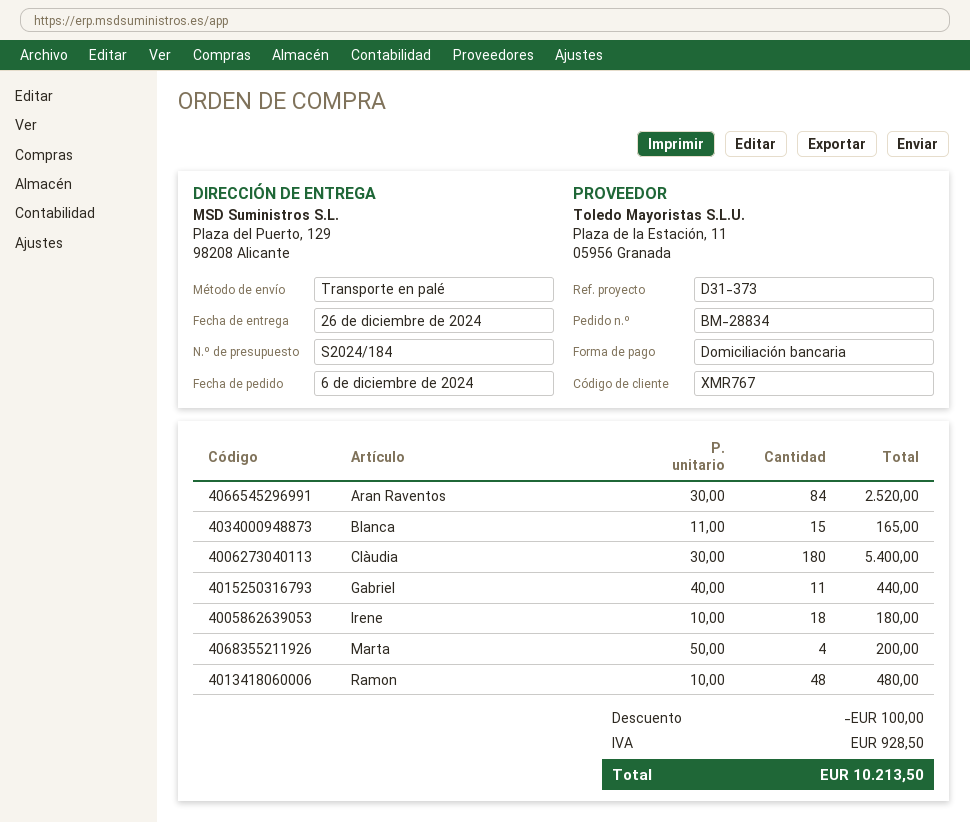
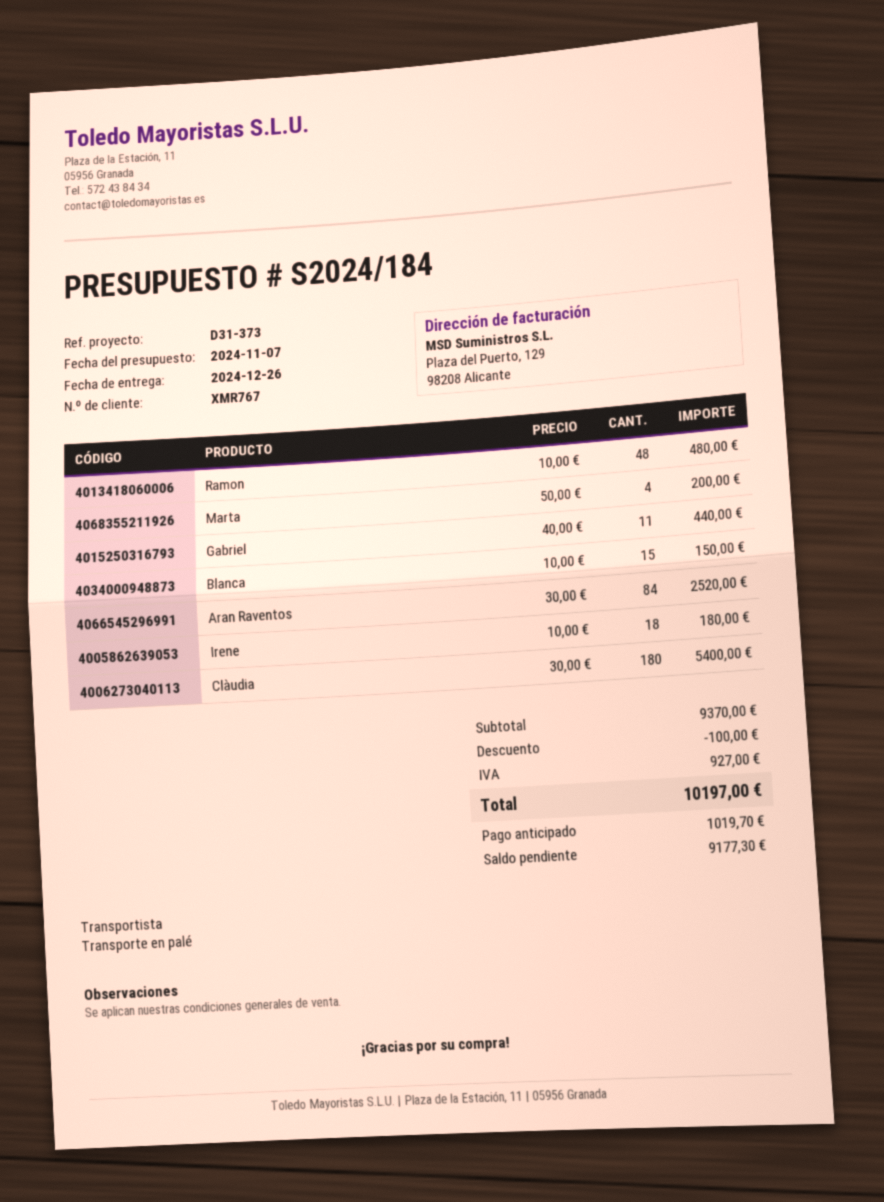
Blanca: 15 x 11.00 = 165.00 -> 15 x 10.00 = 150.00
tax: 928.50 -> 927.00
total: 10213.50 -> 10197.00

